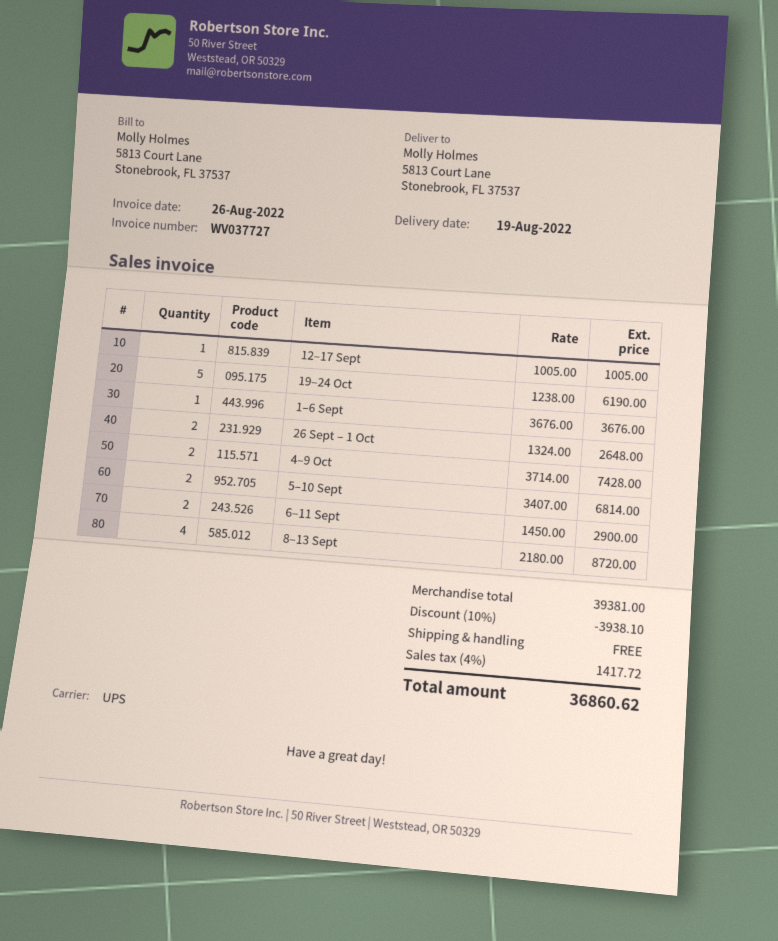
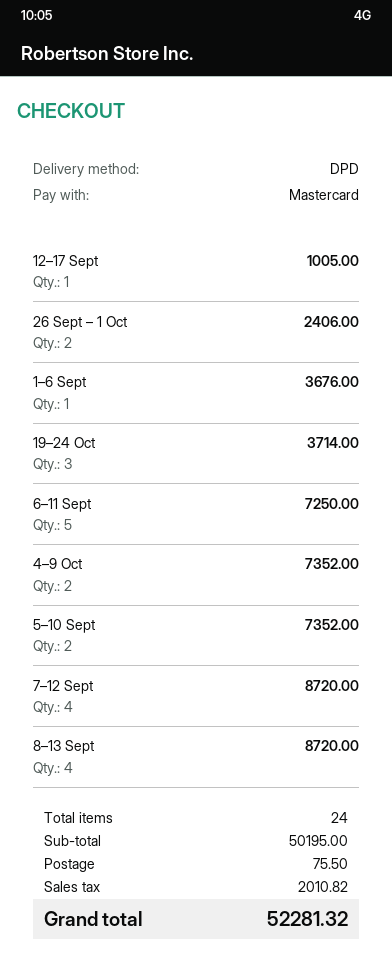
shipping method: UPS -> DPD
19–24 Oct: 5 for 6190.00 -> 3 for 3714.00
26 Sept – 1 Oct: 2 for 2648.00 -> 2 for 2406.00
4–9 Oct: 2 for 7428.00 -> 2 for 7352.00
5–10 Sept: 2 for 6814.00 -> 2 for 7352.00
6–11 Sept: 2 for 2900.00 -> 5 for 7250.00
7–12 Sept: none -> 4 for 8720.00
subtotal: 39381.00 -> 50195.00
discount: 10% = 3938.10 -> none
shipping: 0.00 -> 75.50
tax: 1417.72 -> 2010.82
total: 36860.62 -> 52281.32

